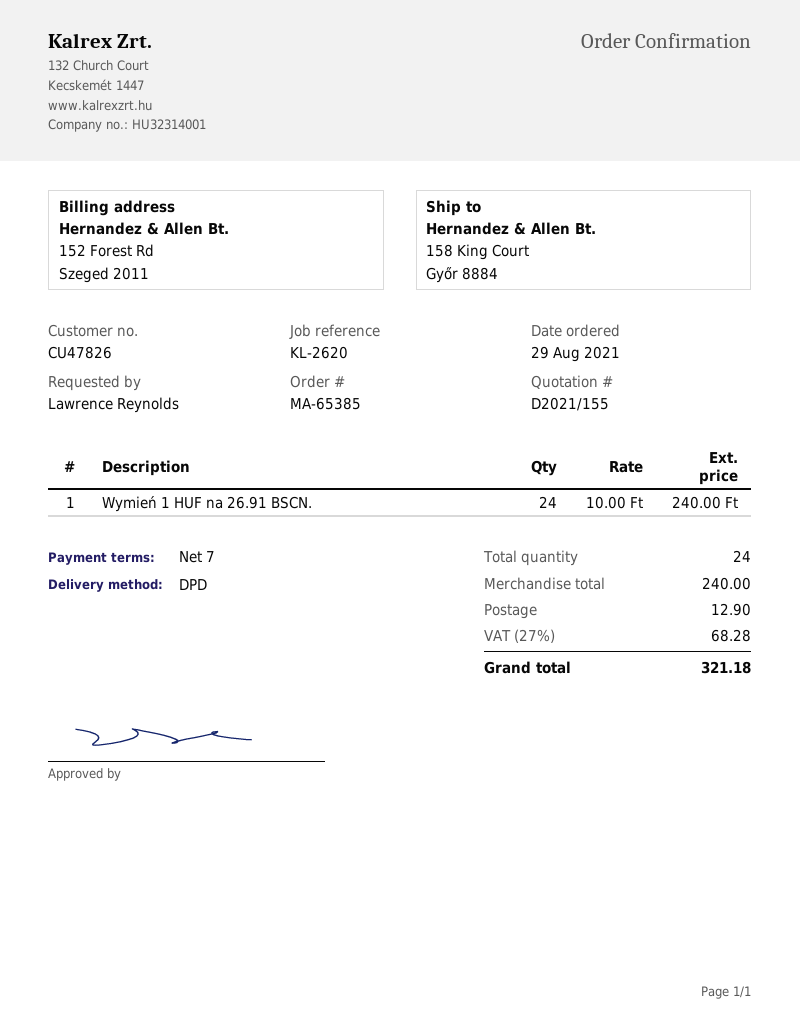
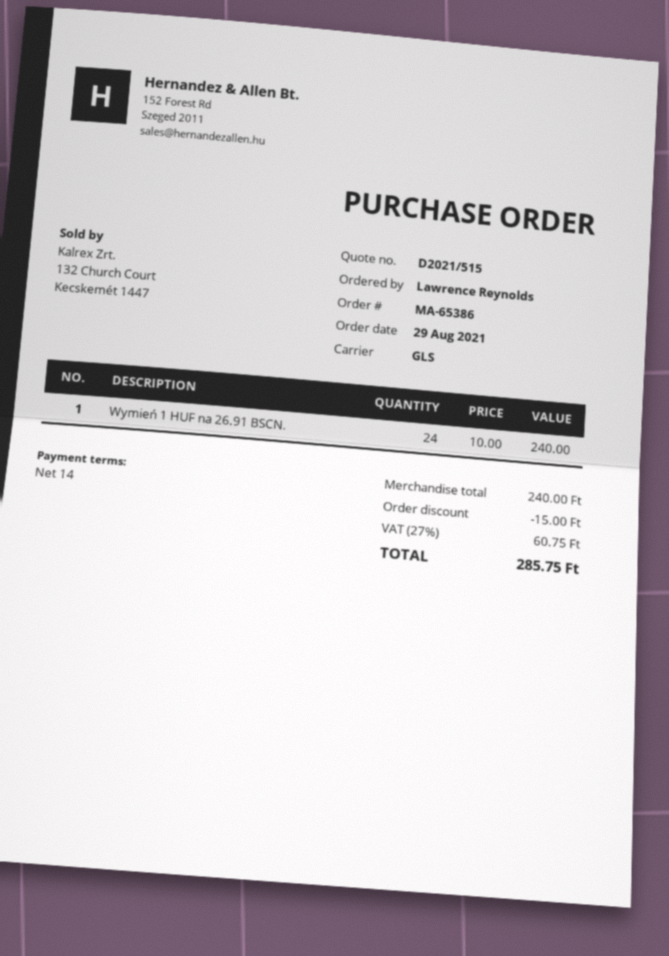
quote number: D2021/155 -> D2021/515
order number: MA-65385 -> MA-65386
payment terms: 7 days -> 14 days
shipping method: DPD -> GLS
discount: none -> 15.00
shipping: 12.90 -> none
tax: 27% = 68.28 -> 27% = 60.75
total: 321.18 -> 285.75

